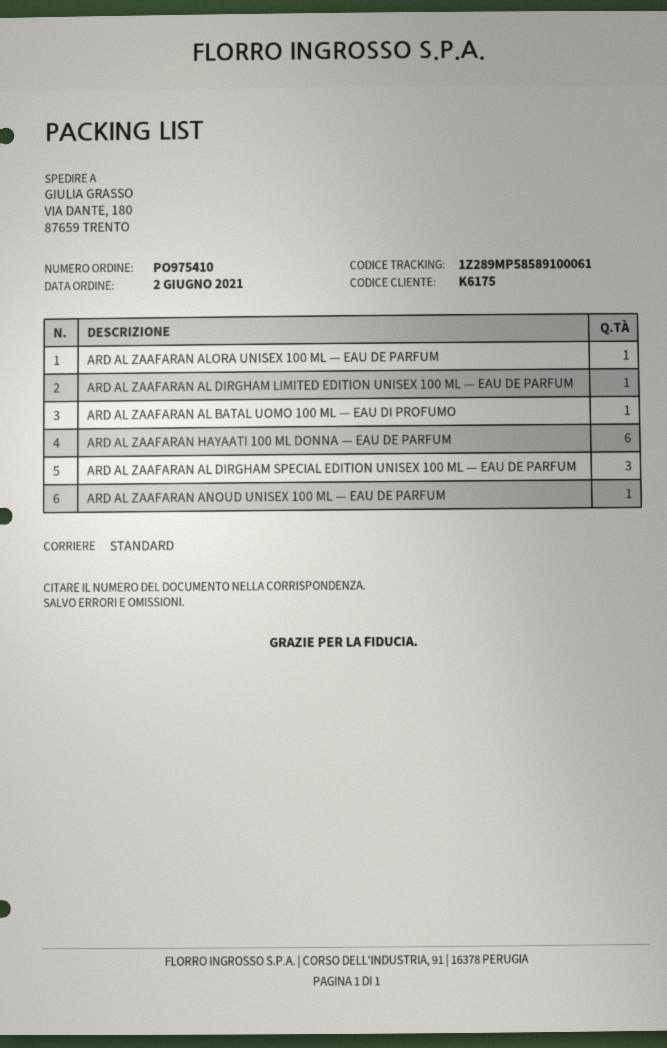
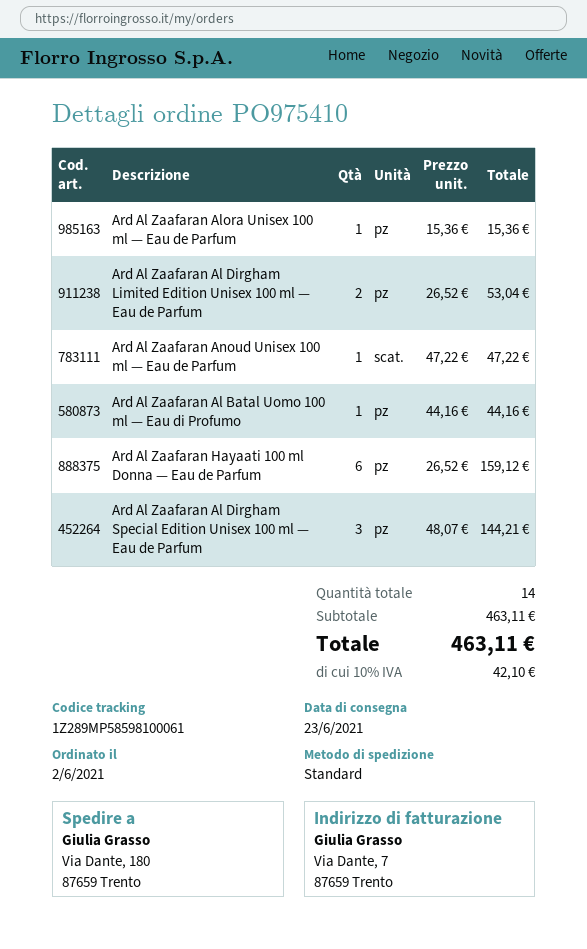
tracking number: 1Z289MP58589100061 -> 1Z289MP58598100061
ARD AL ZAAFARAN AL DIRGHAM LIMITED EDITION UNISEX 100 ML — EAU DE PARFUM: 1 -> 2

